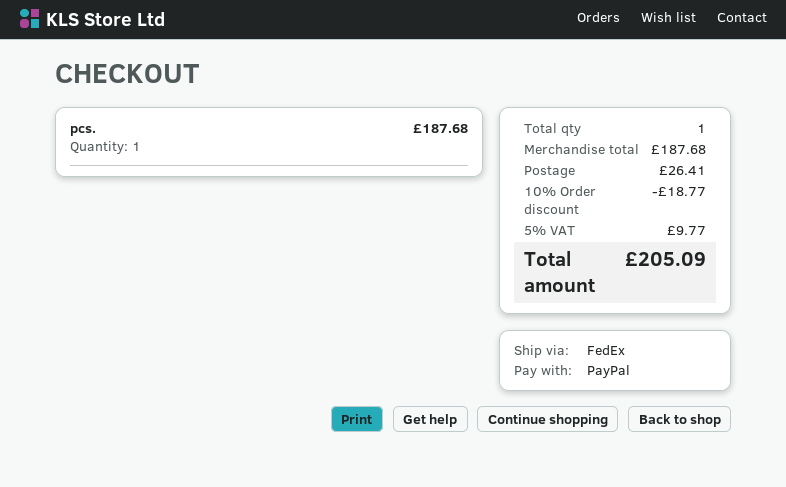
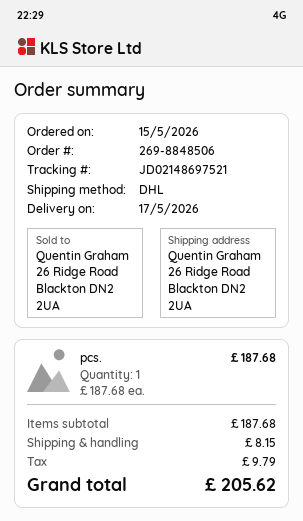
shipping method: FedEx -> DHL
discount: 10% = 18.77 -> none
shipping: 26.41 -> 8.15
tax: 9.77 -> 9.79
total: 205.09 -> 205.62

